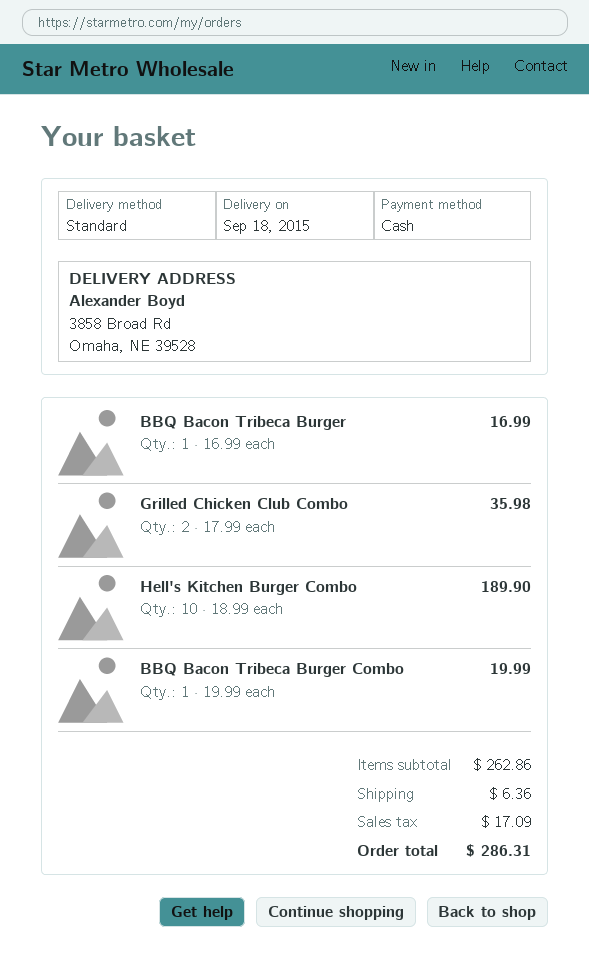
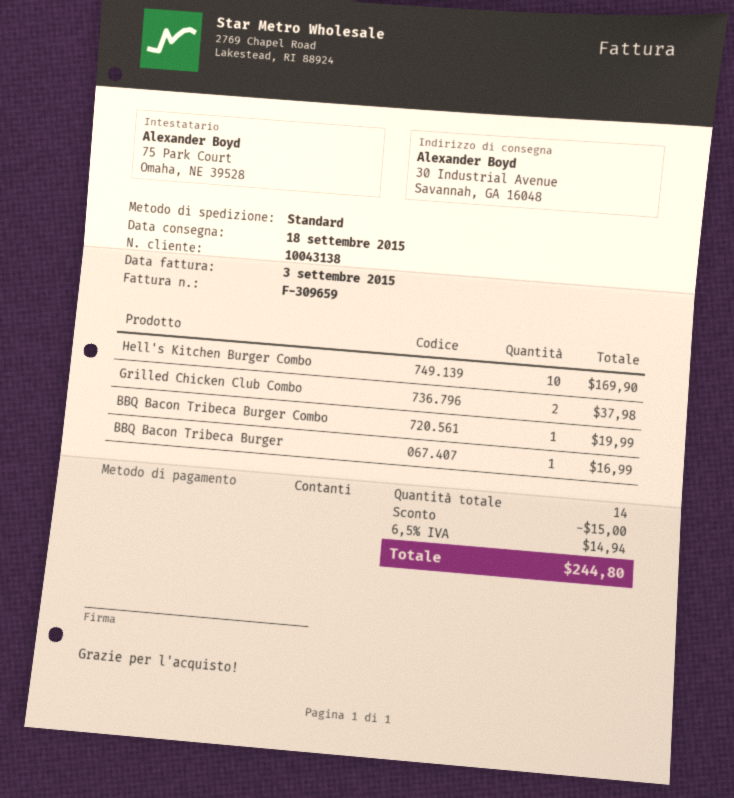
ship to: 3858 Broad Rd, Omaha, NE 39528 -> 30 Industrial Avenue, Savannah, GA 16048
Grilled Chicken Club Combo: 2 for 35.98 -> 2 for 37.98
Hell's Kitchen Burger Combo: 10 for 189.90 -> 10 for 169.90
discount: none -> 15.00
shipping: 6.36 -> none
tax: 17.09 -> 14.94
total: 286.31 -> 244.80

